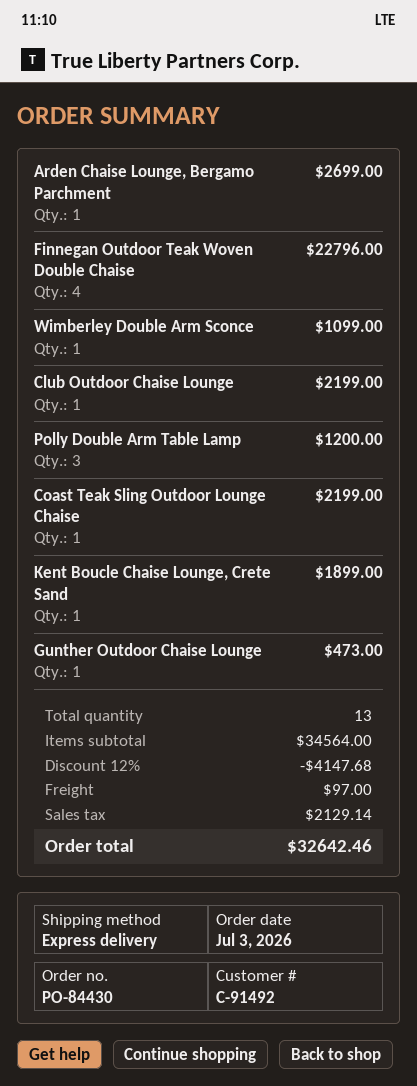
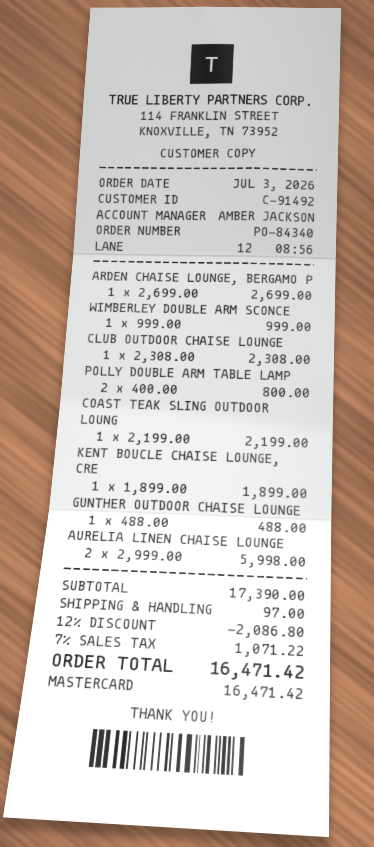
order number: PO-84430 -> PO-84340
Finnegan Outdoor Teak Woven Double Chaise: 4 for 22796.00 -> none
Wimberley Double Arm Sconce: 1 for 1099.00 -> 1 for 999.00
Club Outdoor Chaise Lounge: 1 for 2199.00 -> 1 for 2308.00
Polly Double Arm Table Lamp: 3 for 1200.00 -> 2 for 800.00
Gunther Outdoor Chaise Lounge: 1 for 473.00 -> 1 for 488.00
AURELIA LINEN CHAISE LOUNGE: none -> 2 for 5998.00
subtotal: 34564.00 -> 17390.00
discount: 12% = 4147.68 -> 12% = 2086.80
tax: 2129.14 -> 1071.22
total: 32642.46 -> 16471.42

